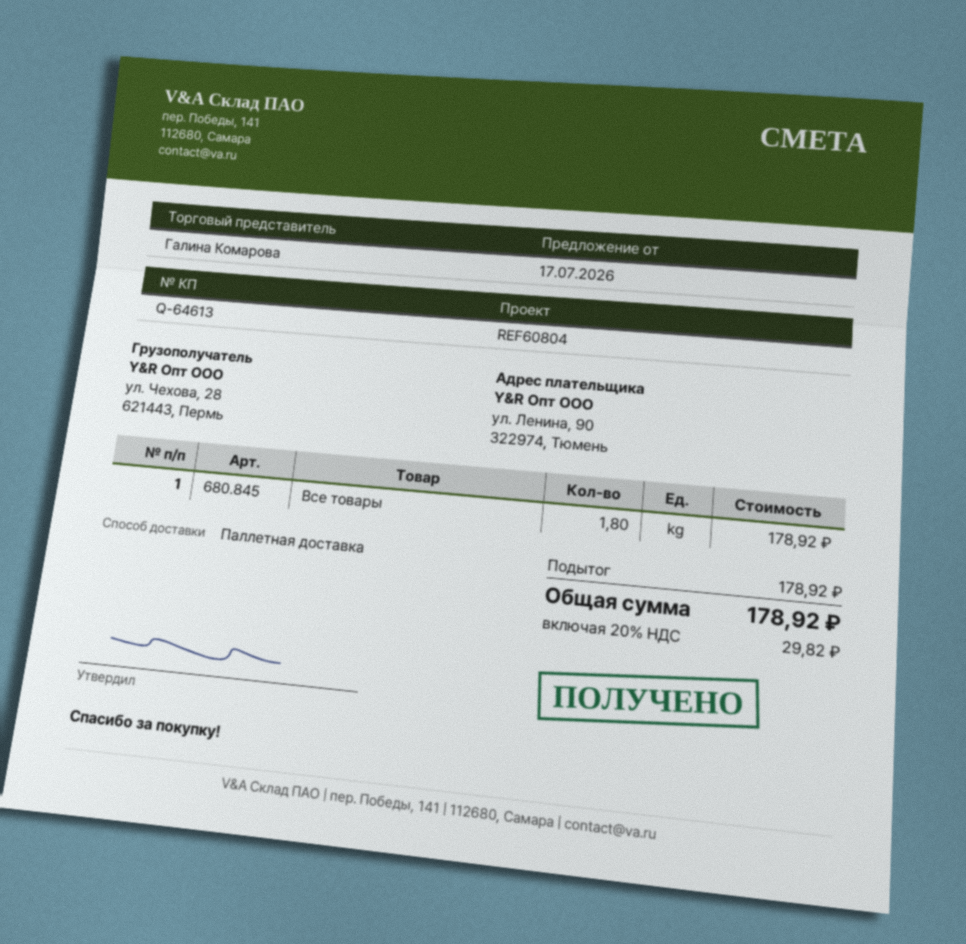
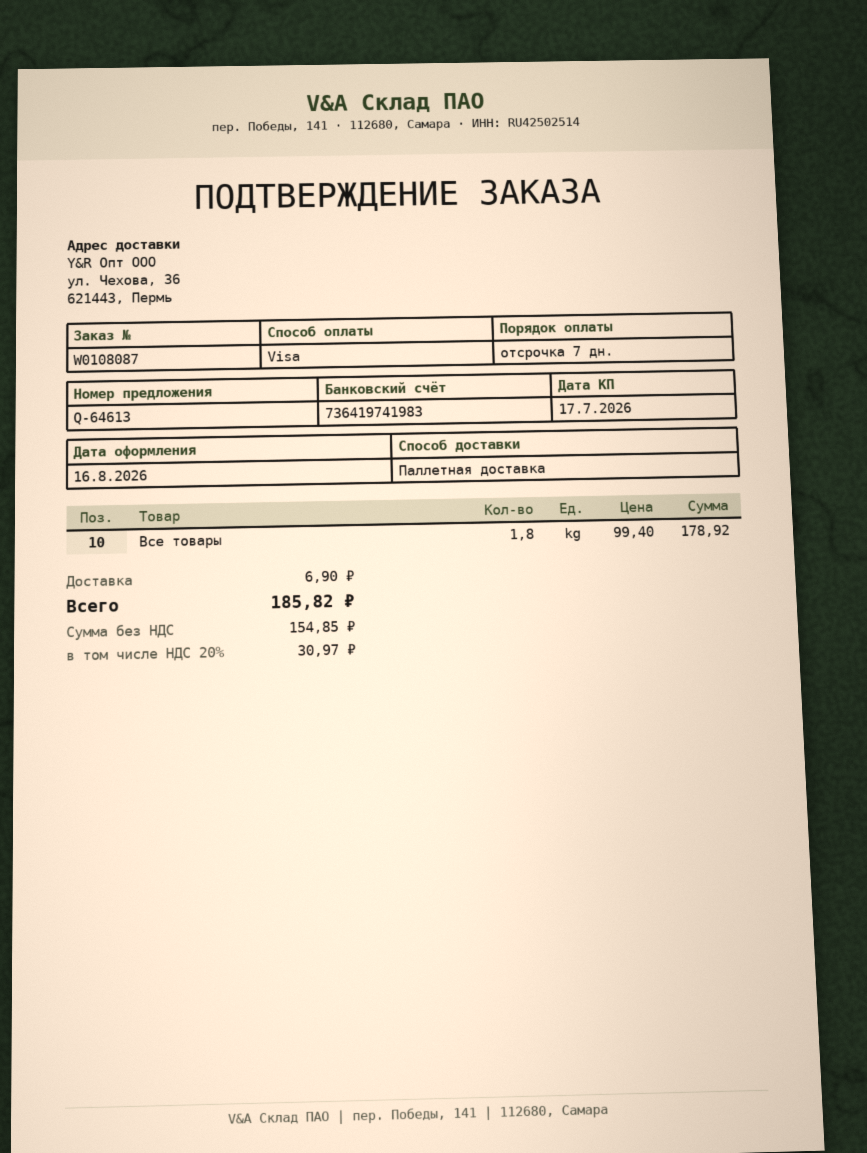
ship to: ул. Чехова, 28, 621443, Пермь -> ул. Чехова, 36, 621443, Пермь
shipping: none -> 6.90
tax: 20% = 29.82 -> 20% = 30.97
total: 178.92 -> 185.82

